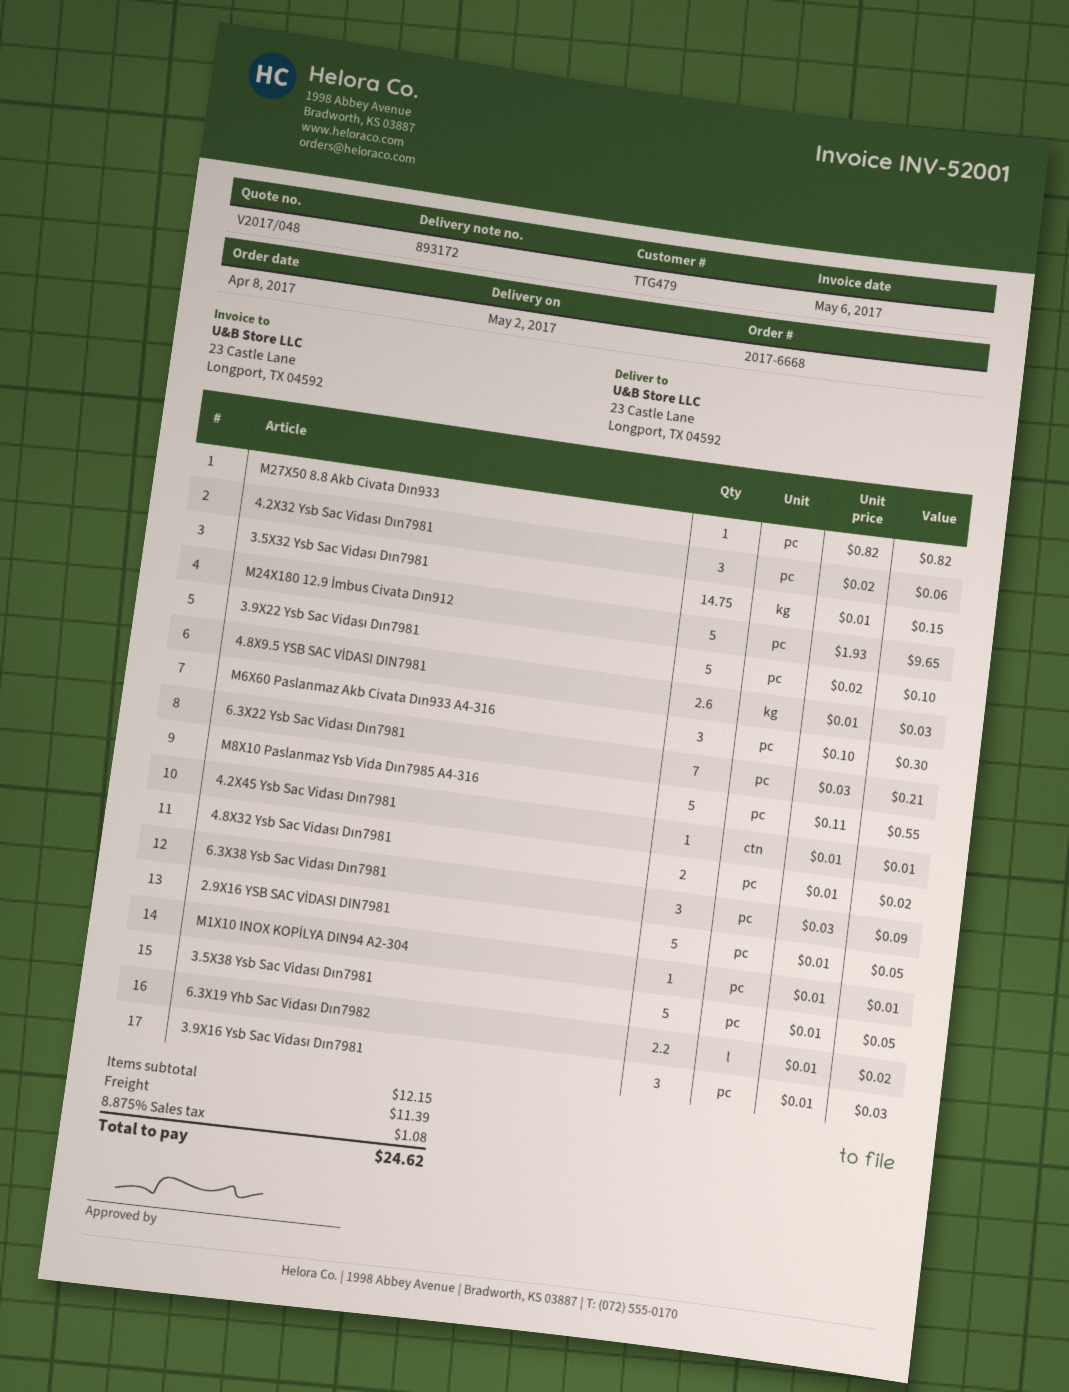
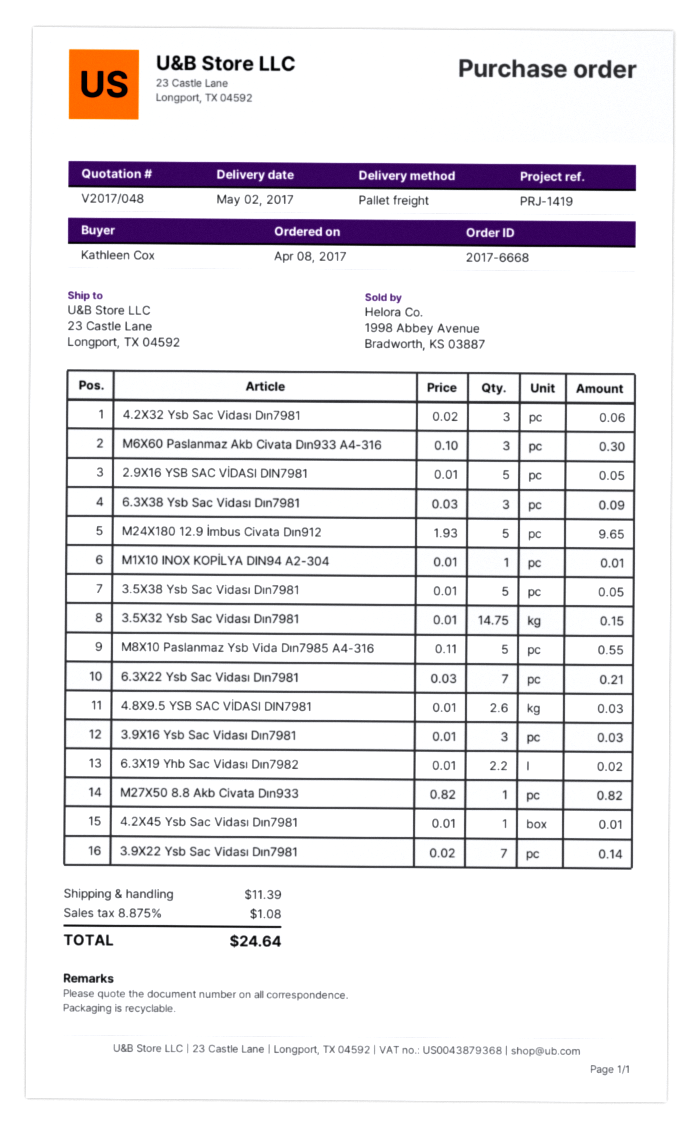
3.9X22 Ysb Sac Vidası Dın7981: 5 x 0.02 = 0.10 -> 7 x 0.02 = 0.14
4.8X32 Ysb Sac Vidası Dın7981: 2 x 0.01 = 0.02 -> none
total: 24.62 -> 24.64

